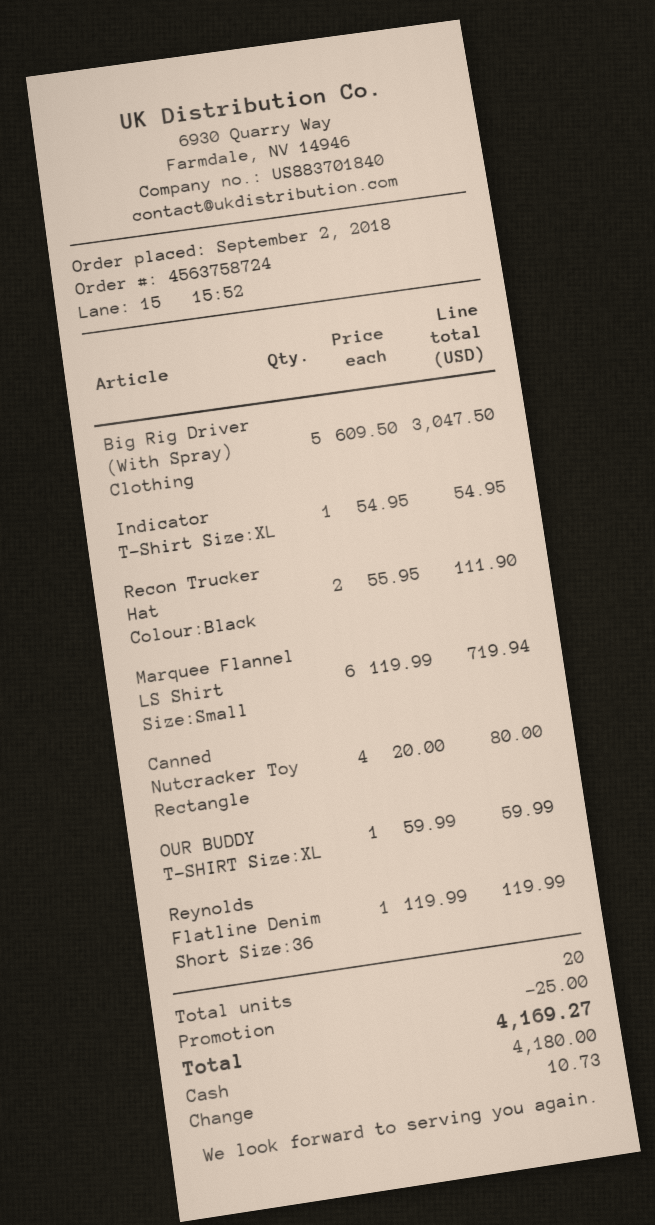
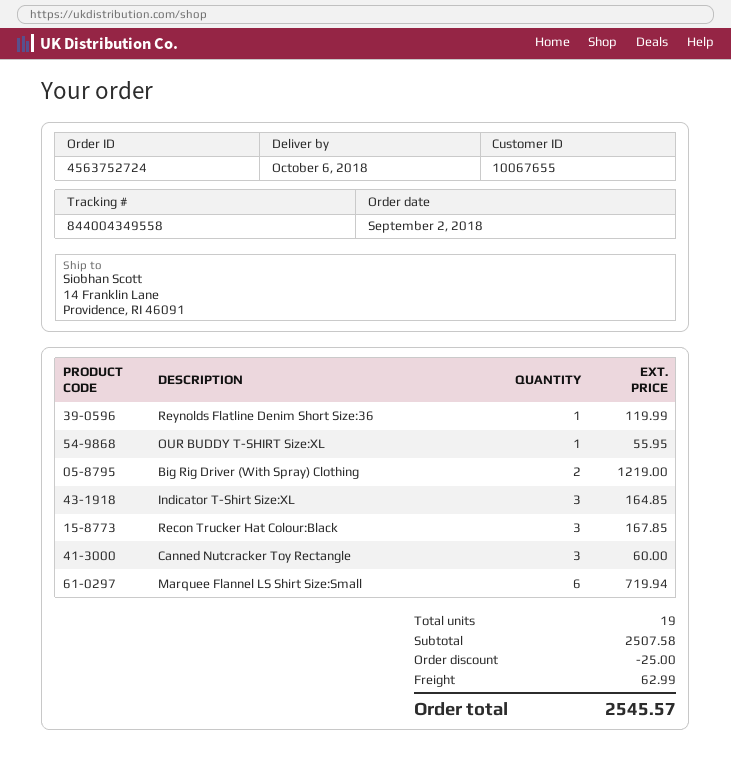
order number: 4563758724 -> 4563752724
Big Rig Driver (With Spray) Clothing: 5 for 3047.50 -> 2 for 1219.00
Indicator T-Shirt Size:XL: 1 for 54.95 -> 3 for 164.85
Recon Trucker Hat Colour:Black: 2 for 111.90 -> 3 for 167.85
Canned Nutcracker Toy Rectangle: 4 for 80.00 -> 3 for 60.00
OUR BUDDY T-SHIRT Size:XL: 1 for 59.99 -> 1 for 55.95
total quantity: 20 -> 19
shipping: none -> 62.99
total: 4169.27 -> 2545.57

